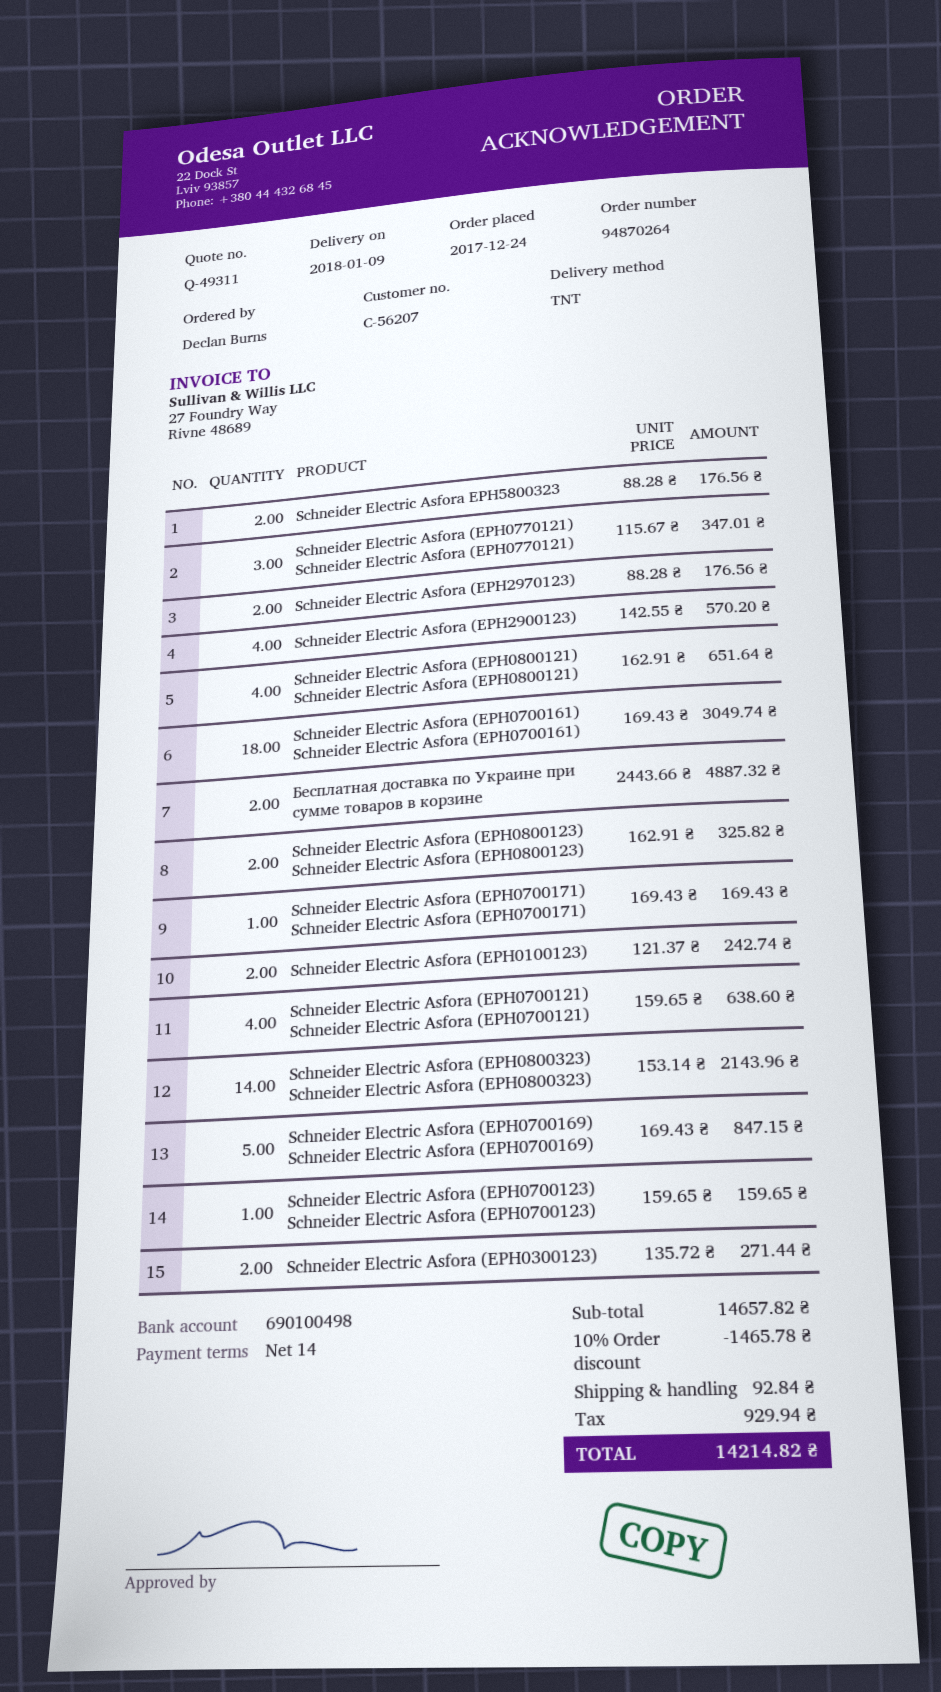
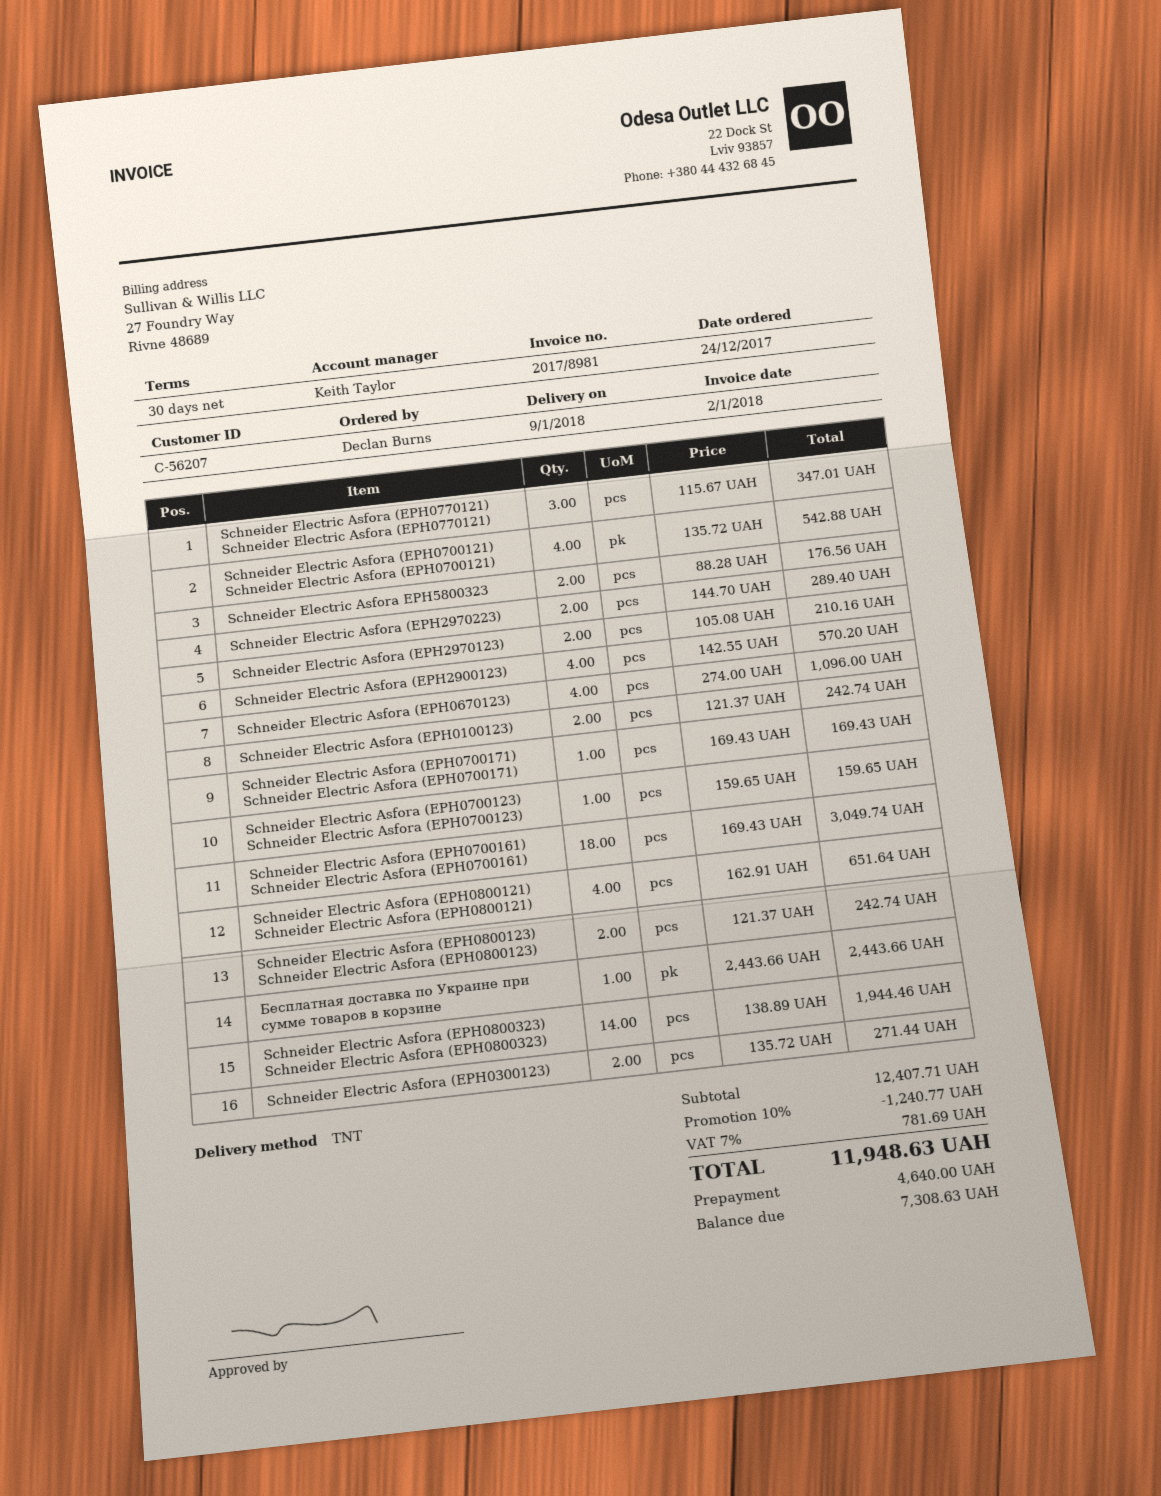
payment terms: 14 days -> 30 days
Schneider Electric Asfora (EPH2970123): 2 x 88.28 = 176.56 -> 2 x 105.08 = 210.16
Бесплатная доставка по Украине при сумме товаров в корзине: 2 x 2443.66 = 4887.32 -> 1 x 2443.66 = 2443.66
Schneider Electric Asfora (EPH0800123) Schneider Electric Asfora (EPH0800123): 2 x 162.91 = 325.82 -> 2 x 121.37 = 242.74
Schneider Electric Asfora (EPH0700121) Schneider Electric Asfora (EPH0700121): 4 x 159.65 = 638.60 -> 4 x 135.72 = 542.88
Schneider Electric Asfora (EPH0800323) Schneider Electric Asfora (EPH0800323): 14 x 153.14 = 2143.96 -> 14 x 138.89 = 1944.46
Schneider Electric Asfora (EPH0700169) Schneider Electric Asfora (EPH0700169): 5 x 169.43 = 847.15 -> none
Schneider Electric Asfora (EPH2970223): none -> 2 x 144.70 = 289.40
Schneider Electric Asfora (EPH0670123): none -> 4 x 274.00 = 1096.00
subtotal: 14657.82 -> 12407.71
discount: 10% = 1465.78 -> 10% = 1240.77
shipping: 92.84 -> none
tax: 929.94 -> 781.69
total: 14214.82 -> 11948.63

